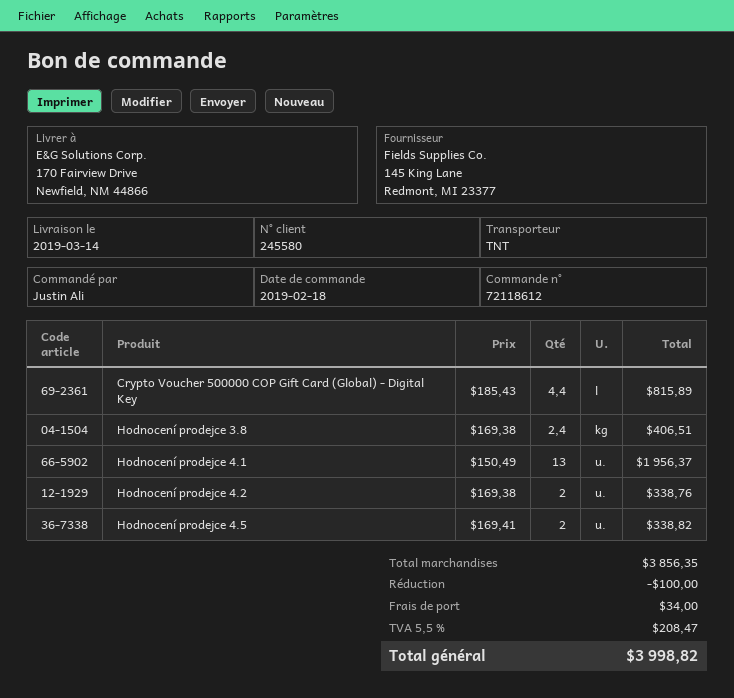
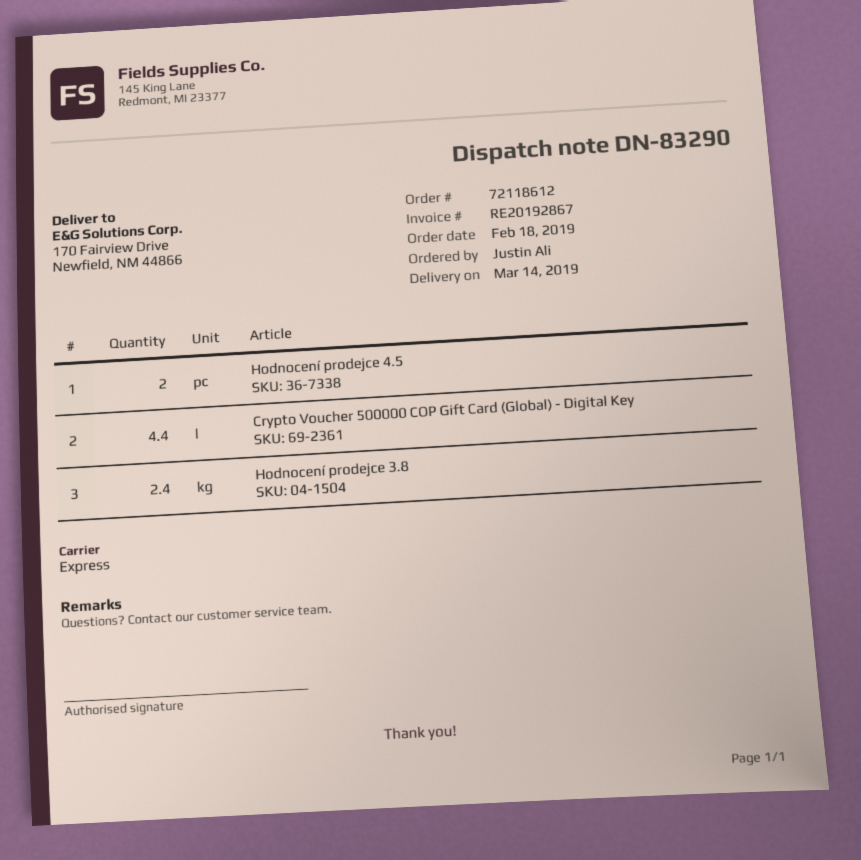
shipping method: TNT -> express
Hodnocení prodejce 4.1: 13 -> none
Hodnocení prodejce 4.2: 2 -> none

